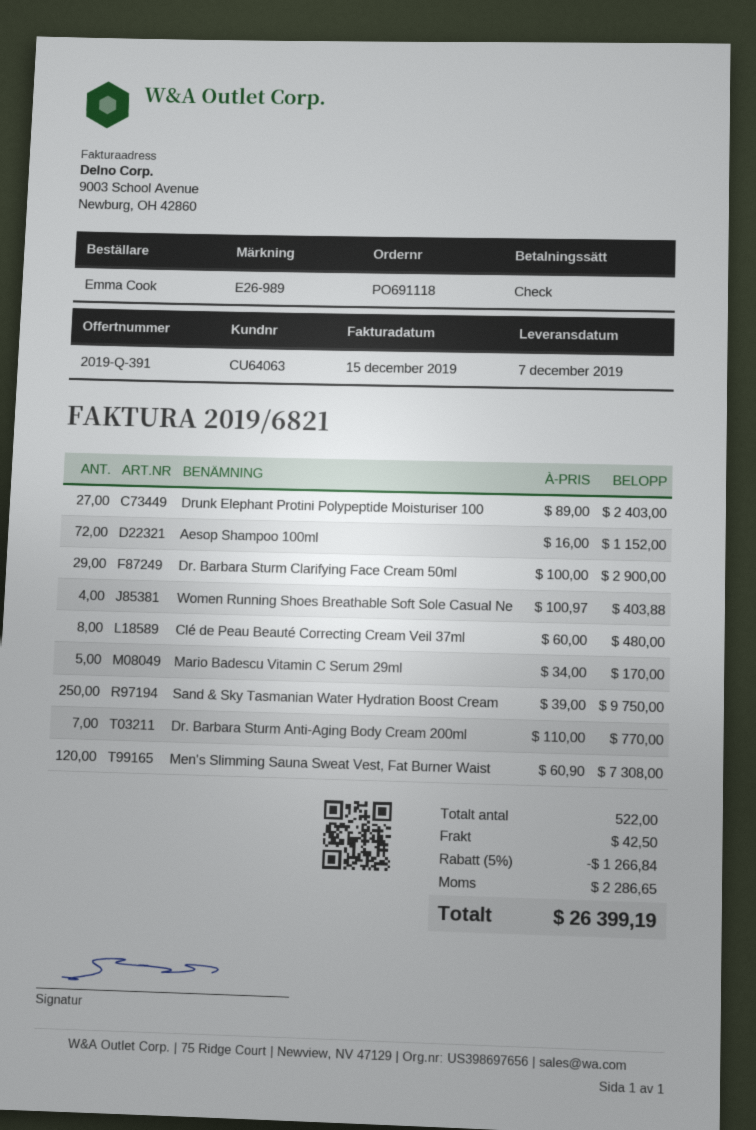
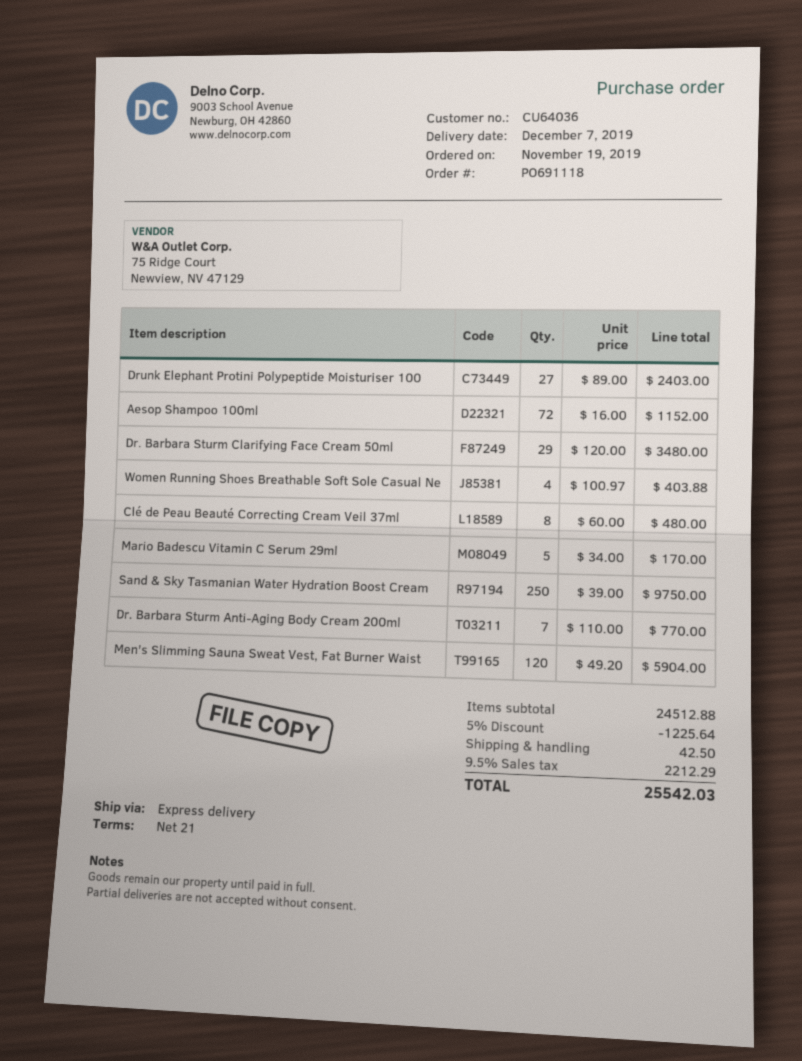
customer number: CU64063 -> CU64036
Dr. Barbara Sturm Clarifying Face Cream 50ml: 29 x 100.00 = 2900.00 -> 29 x 120.00 = 3480.00
Men's Slimming Sauna Sweat Vest, Fat Burner Waist: 120 x 60.90 = 7308.00 -> 120 x 49.20 = 5904.00
discount: 5% = 1266.84 -> 5% = 1225.64
tax: 2286.65 -> 2212.29
total: 26399.19 -> 25542.03

